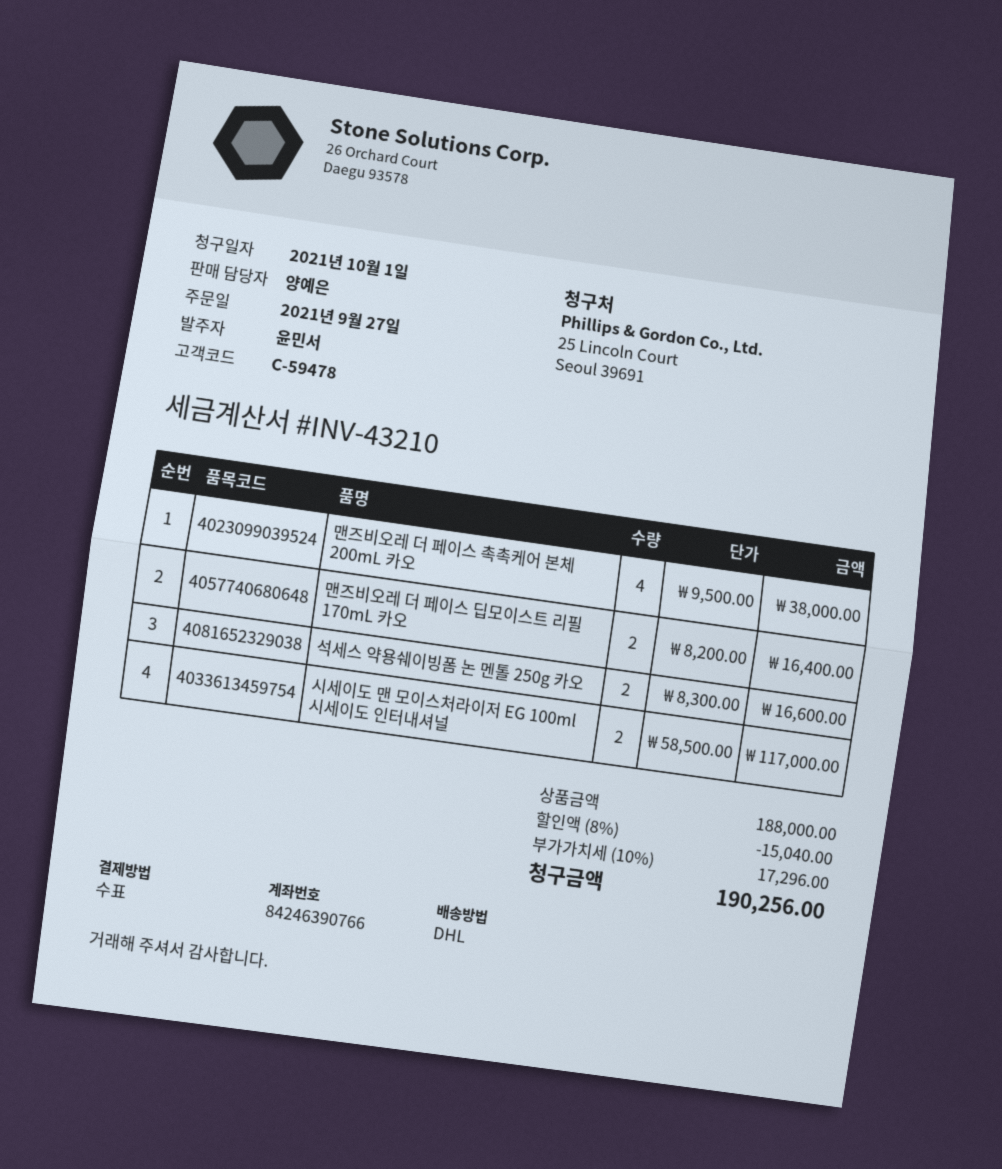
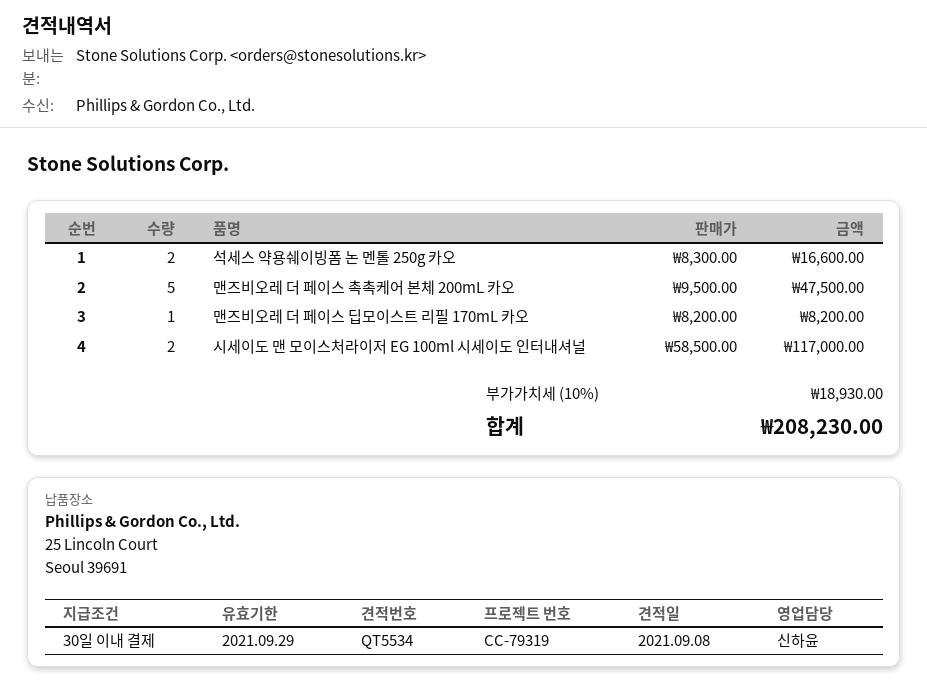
sales rep: 양예은 -> 신하윤
맨즈비오레 더 페이스 촉촉케어 본체 200mL 카오: 4 x 9500.00 = 38000.00 -> 5 x 9500.00 = 47500.00
맨즈비오레 더 페이스 딥모이스트 리필 170mL 카오: 2 x 8200.00 = 16400.00 -> 1 x 8200.00 = 8200.00
discount: 8% = 15040.00 -> none
tax: 10% = 17296.00 -> 10% = 18930.00
total: 190256.00 -> 208230.00

